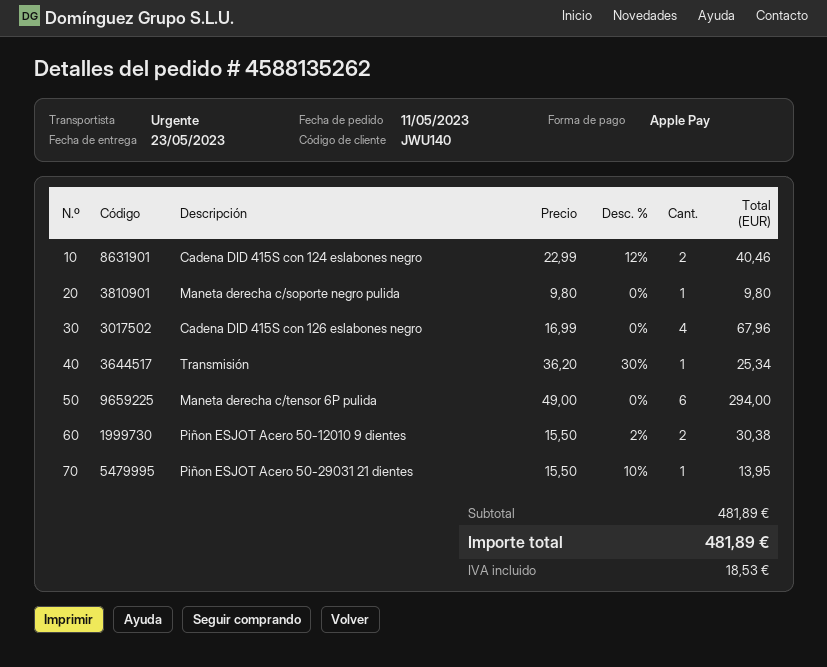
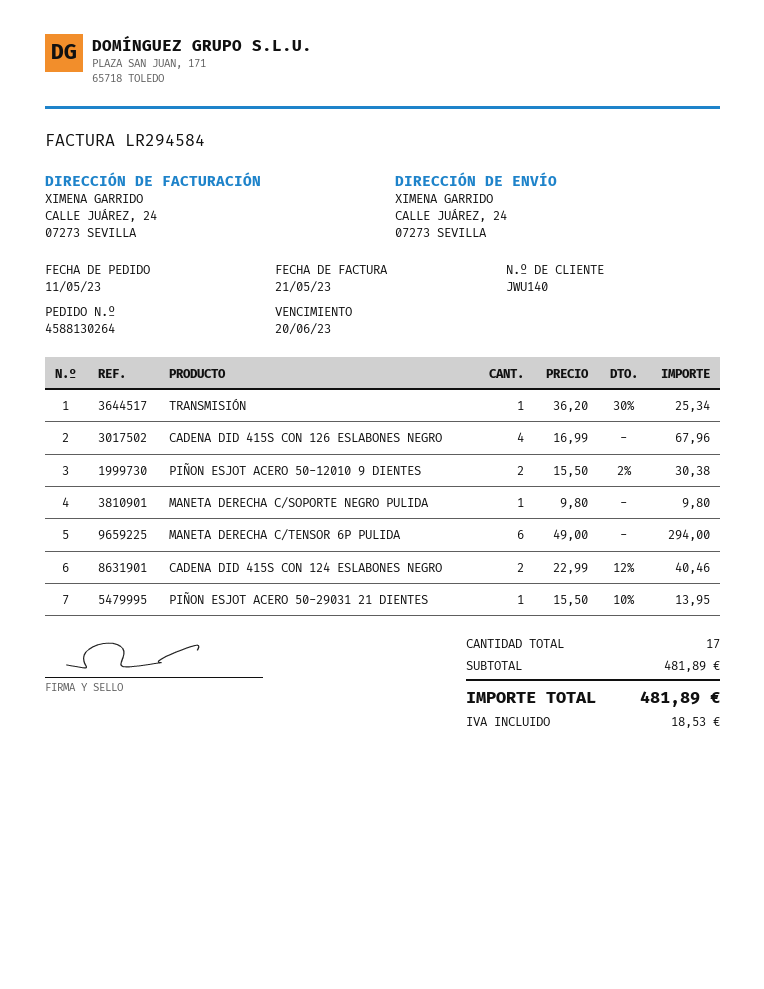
order number: 4588135262 -> 4588130264

